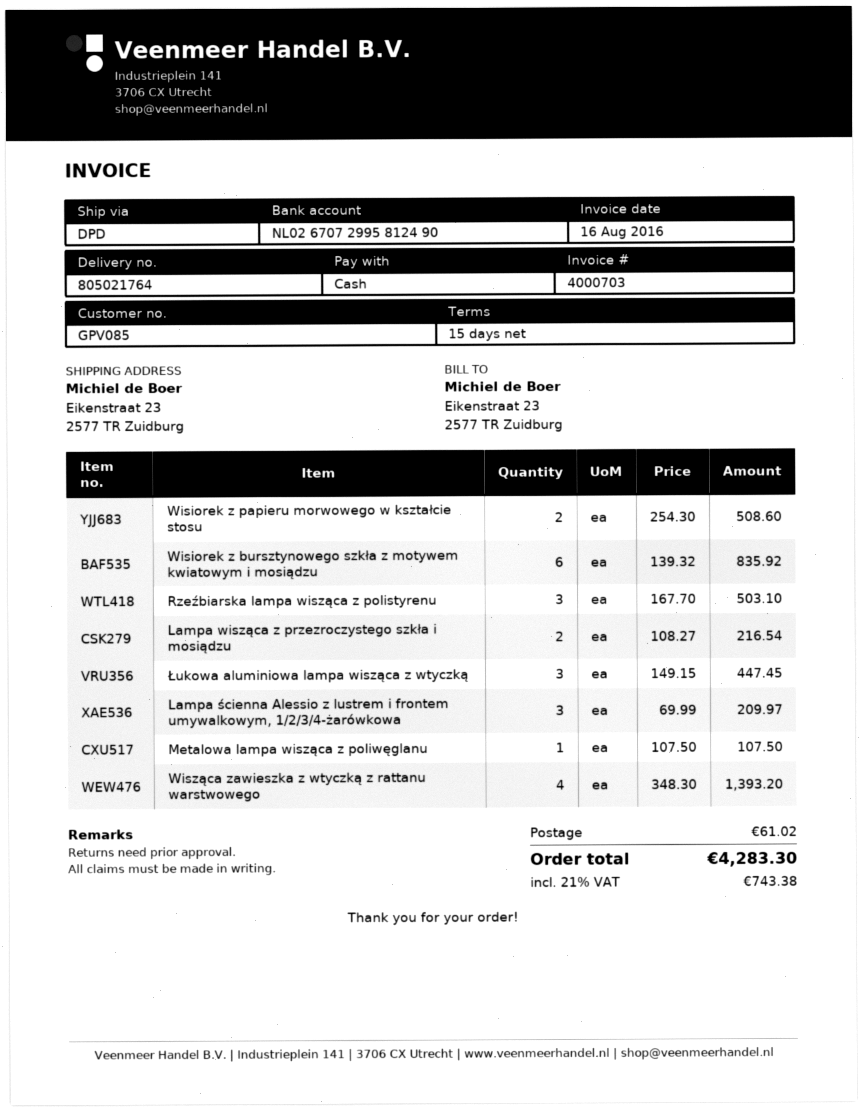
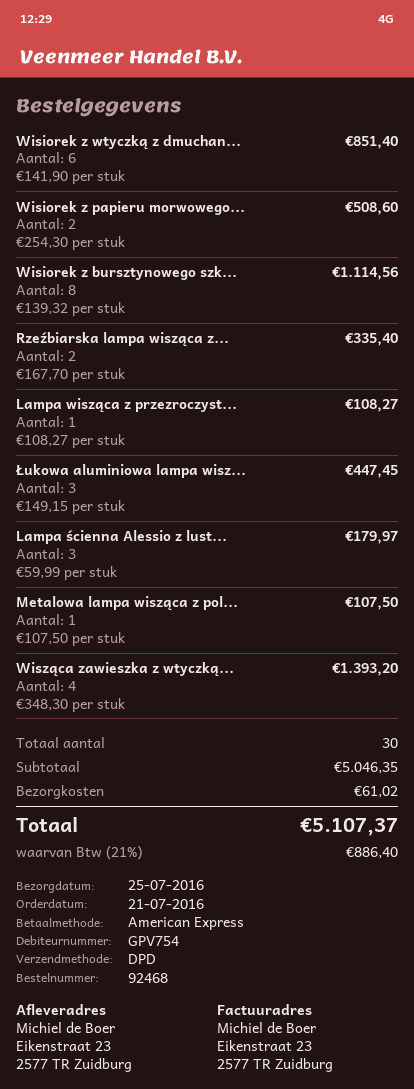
customer number: GPV085 -> GPV754
payment method: cash -> American Express
Wisiorek z bursztynowego szkła z motywem kwiatowym i mosiądzu: 6 x 139.32 = 835.92 -> 8 x 139.32 = 1114.56
Rzeźbiarska lampa wisząca z polistyrenu: 3 x 167.70 = 503.10 -> 2 x 167.70 = 335.40
Lampa wisząca z przezroczystego szkła i mosiądzu: 2 x 108.27 = 216.54 -> 1 x 108.27 = 108.27
Lampa ścienna Alessio z lustrem i frontem umywalkowym, 1/2/3/4-żarówkowa: 3 x 69.99 = 209.97 -> 3 x 59.99 = 179.97
Wisiorek z wtyczką z dmuchan...: none -> 6 x 141.90 = 851.40
tax: 21% = 743.38 -> 21% = 886.40
total: 4283.30 -> 5107.37

